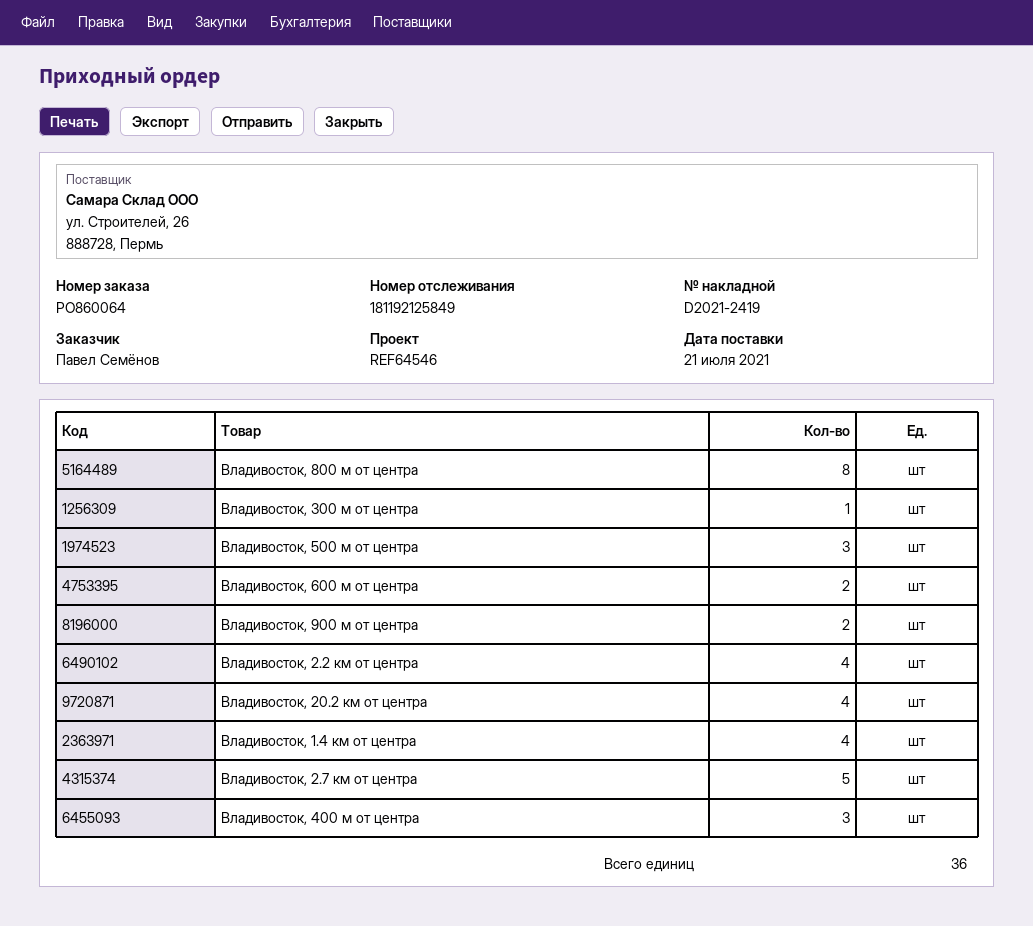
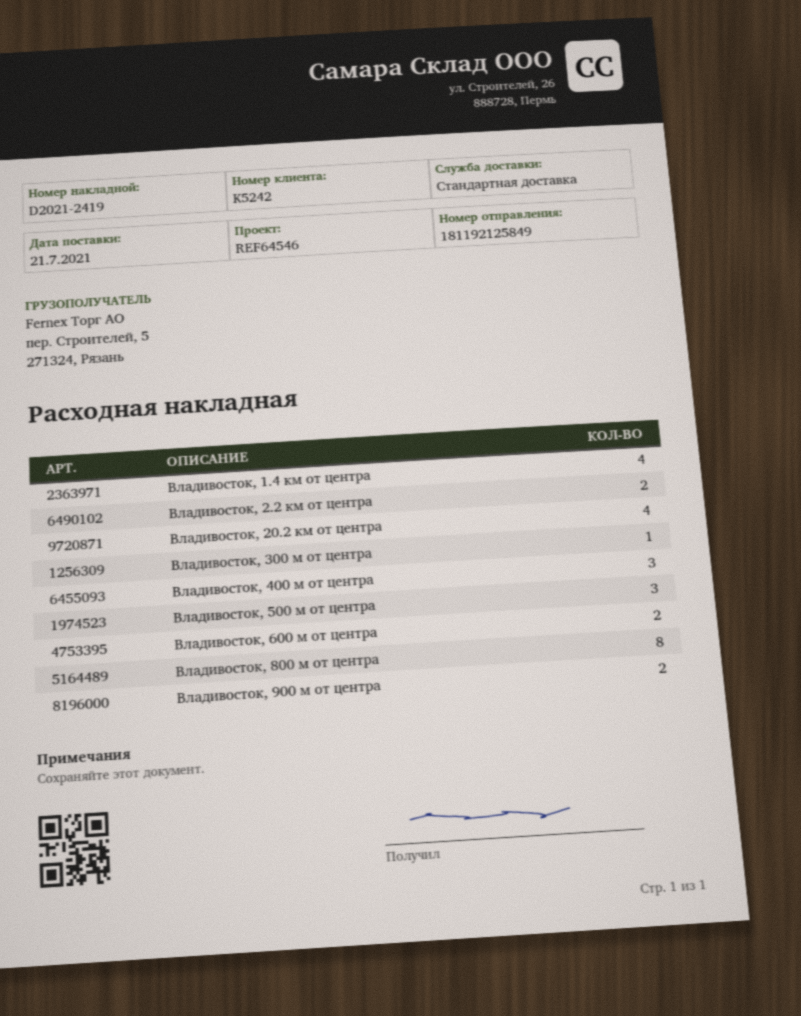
Владивосток, 2.2 км от центра: 4 -> 2
Владивосток, 2.7 км от центра: 5 -> none

